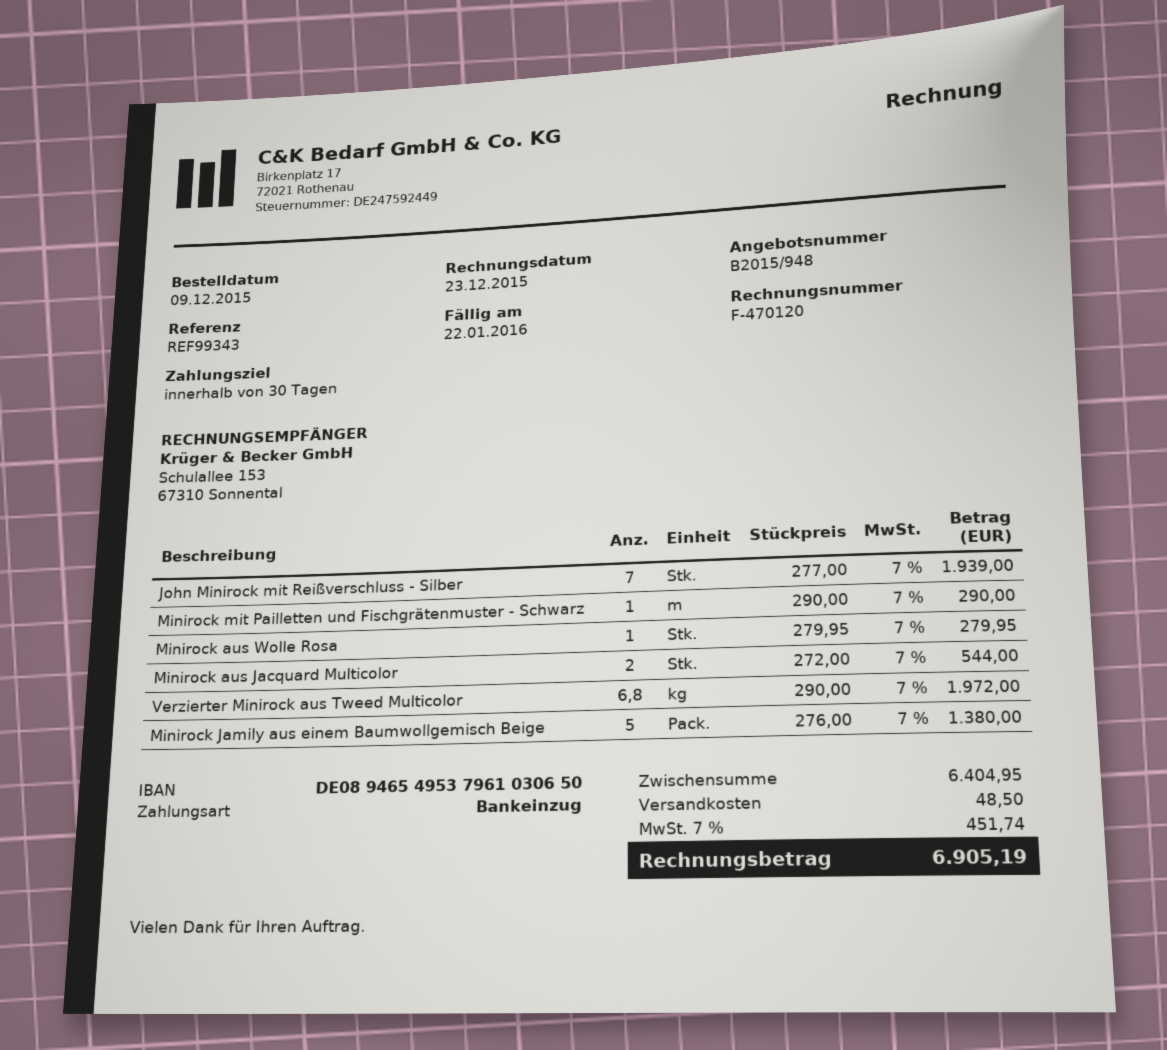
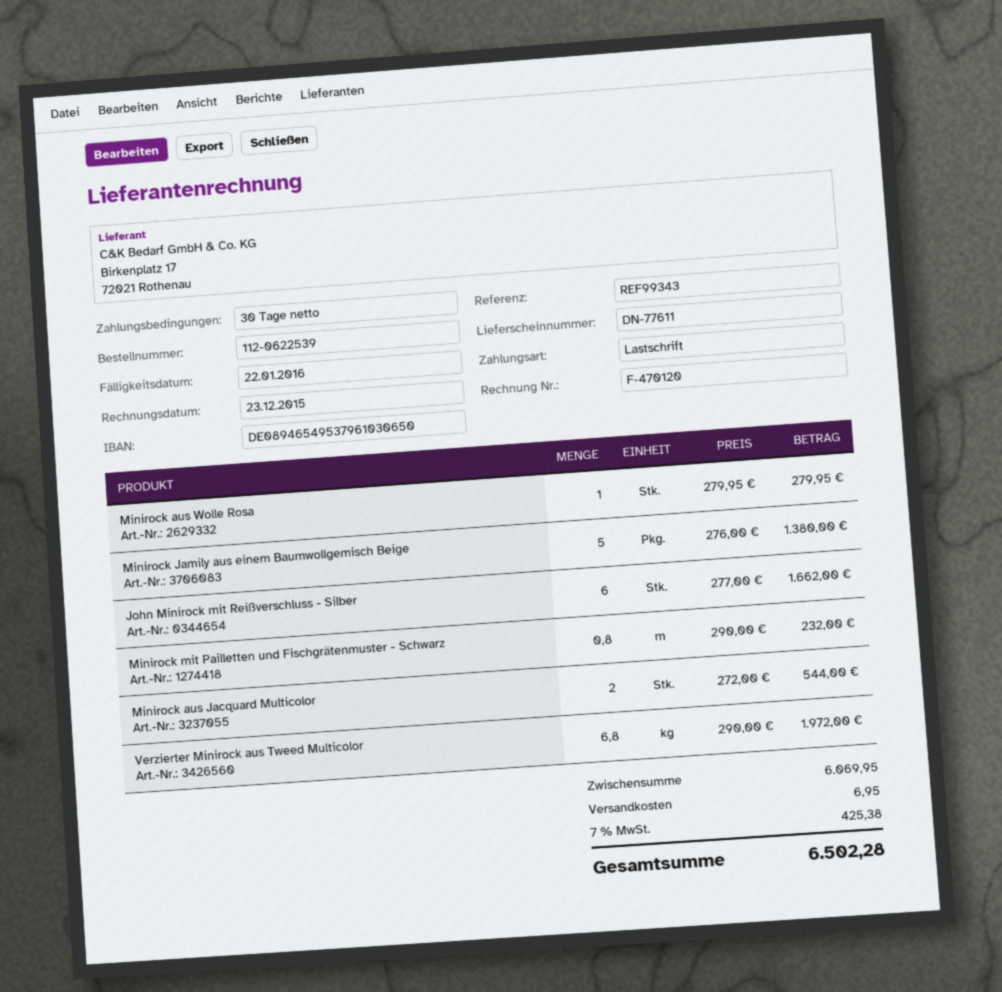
John Minirock mit Reißverschluss - Silber: 7 x 277.00 = 1939.00 -> 6 x 277.00 = 1662.00
Minirock mit Pailletten und Fischgrätenmuster - Schwarz: 1 x 290.00 = 290.00 -> 0.8 x 290.00 = 232.00
subtotal: 6404.95 -> 6069.95
shipping: 48.50 -> 6.95
tax: 7% = 451.74 -> 7% = 425.38
total: 6905.19 -> 6502.28

